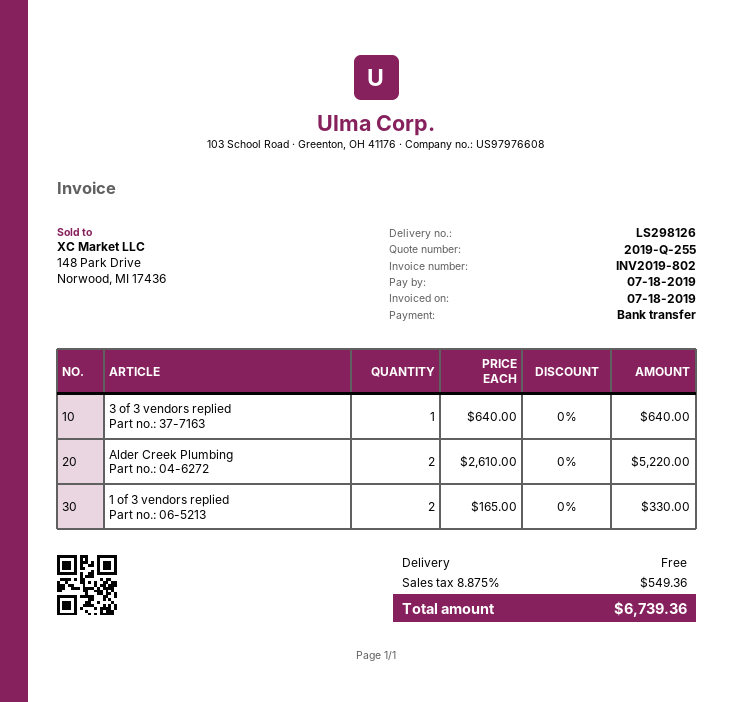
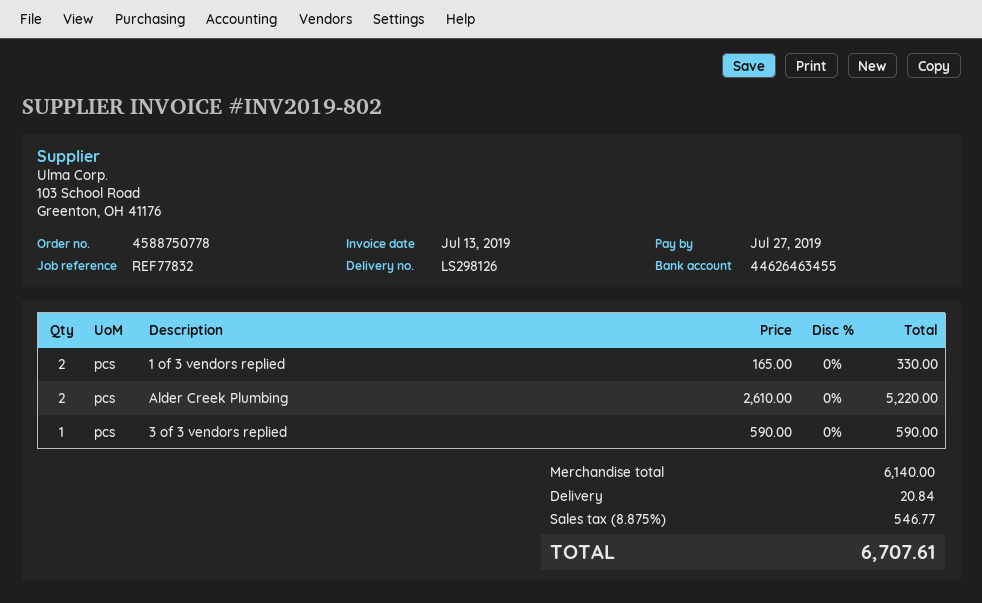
invoice date: 2019-07-18 -> 2019-07-13
due date: 2019-07-18 -> 2019-07-27
3 of 3 vendors replied: 1 x 640.00 = 640.00 -> 1 x 590.00 = 590.00
shipping: 0.00 -> 20.84
tax: 8.875% = 549.36 -> 8.875% = 546.77
total: 6739.36 -> 6707.61

